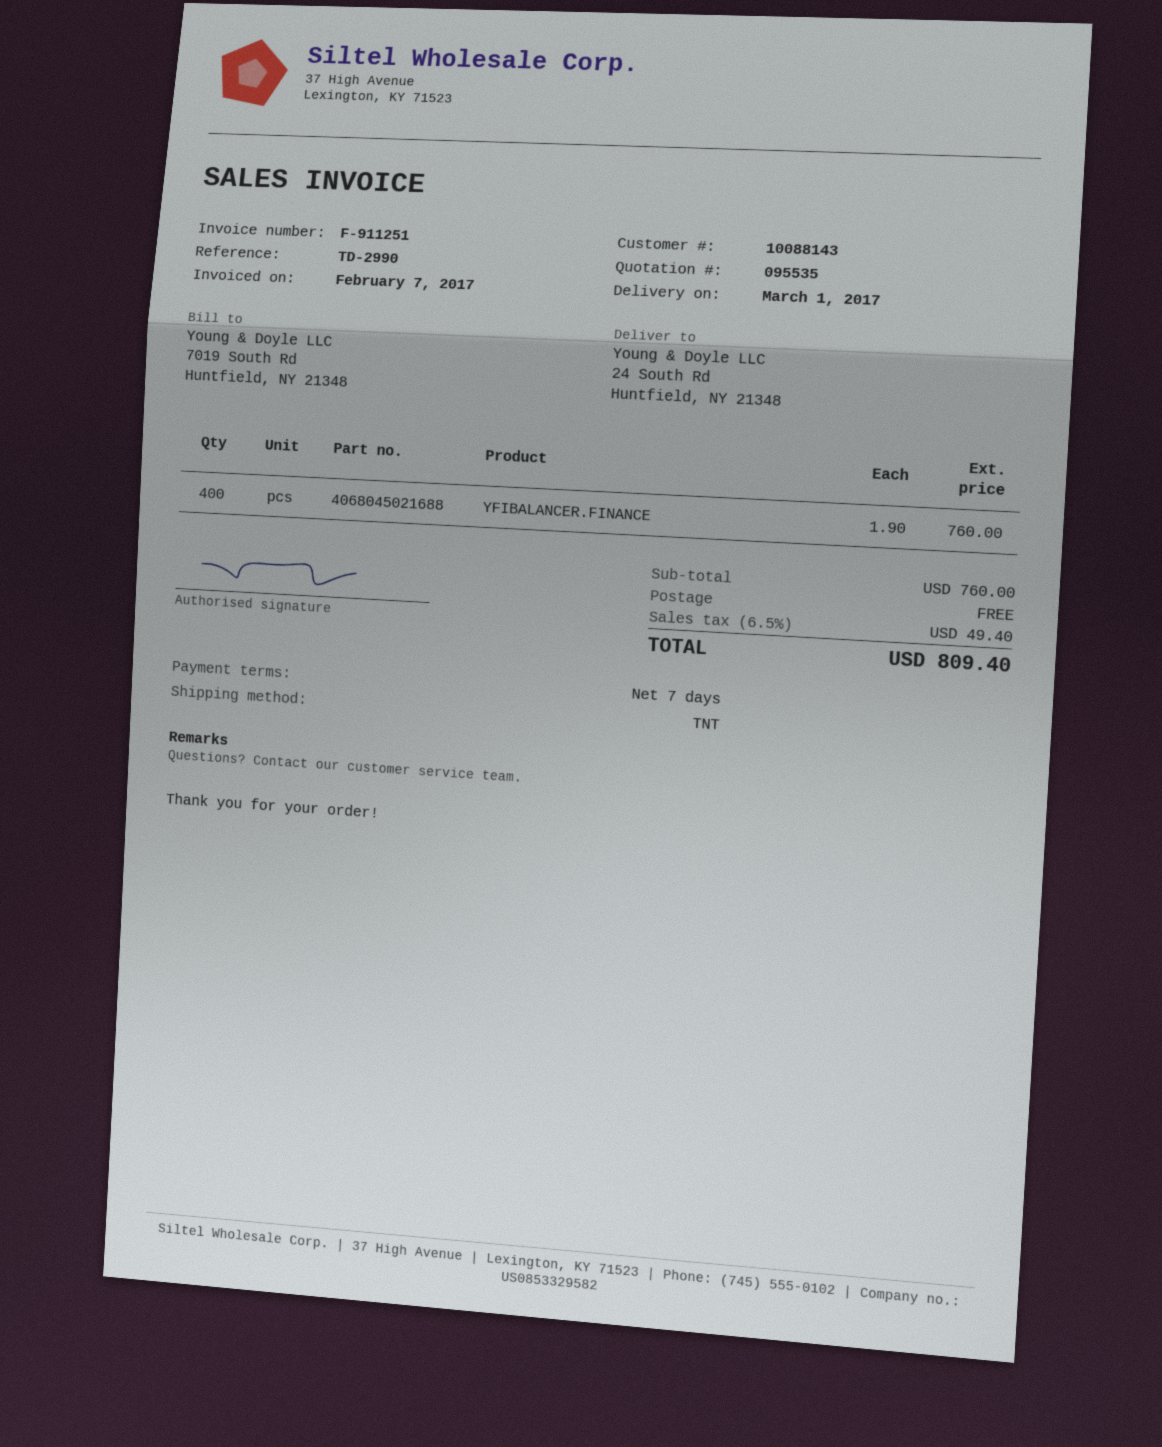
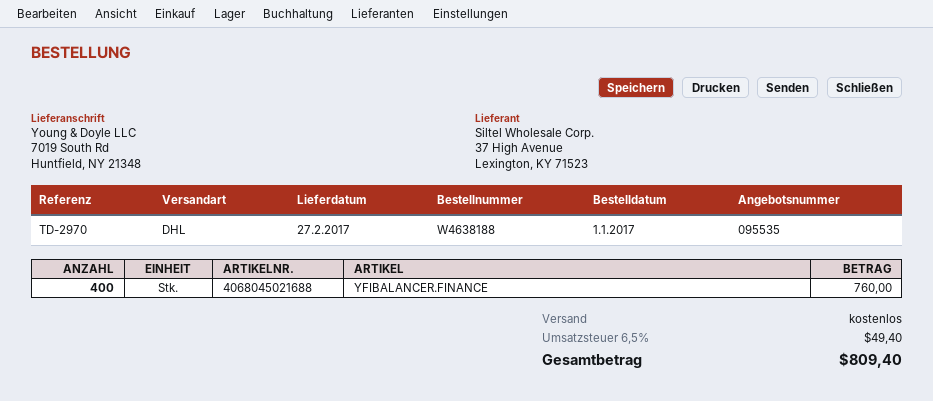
delivery date: 2017-03-01 -> 2017-02-27
reference: TD-2990 -> TD-2970
shipping method: TNT -> DHL
ship to: 24 South Rd, Huntfield, NY 21348 -> 7019 South Rd, Huntfield, NY 21348

